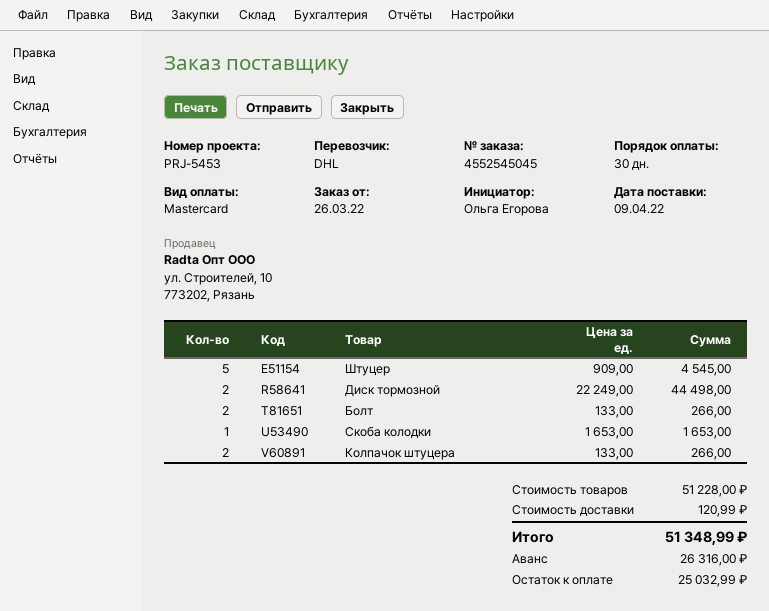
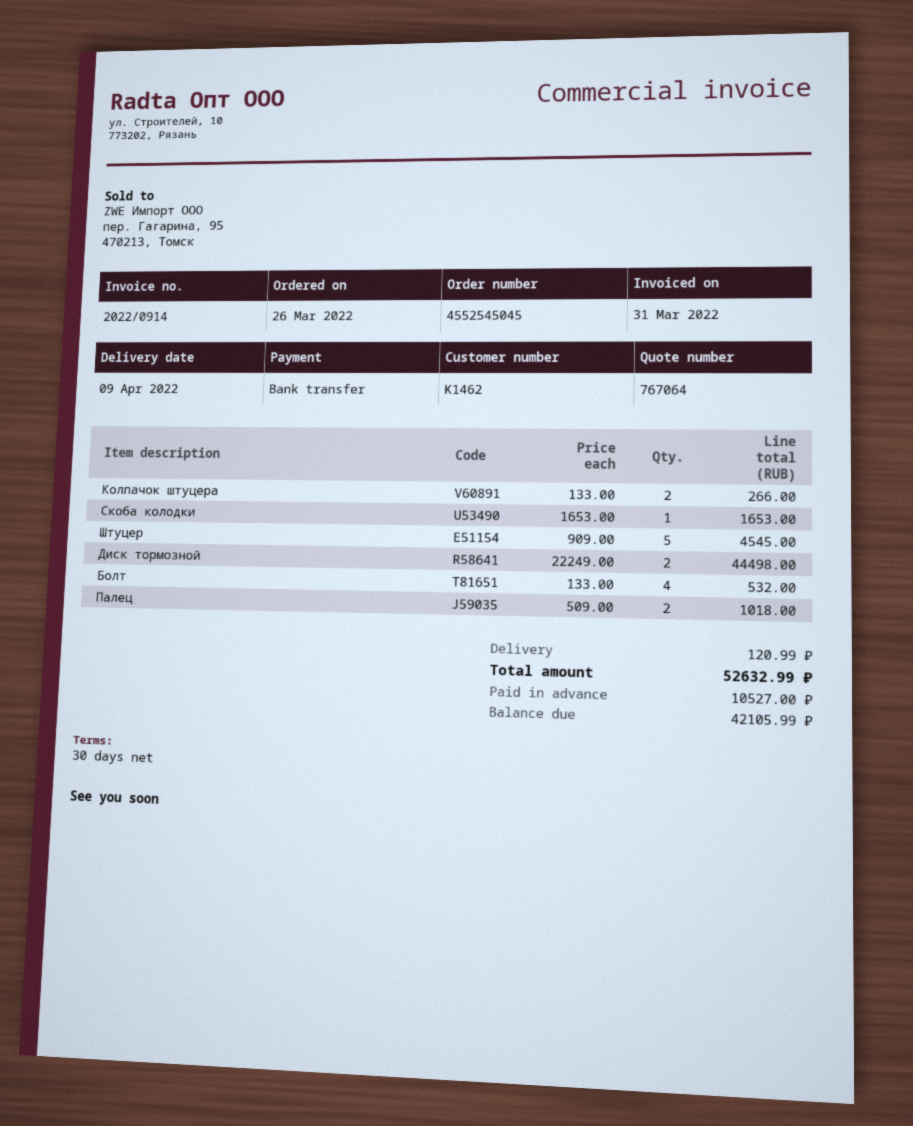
payment method: Mastercard -> bank transfer
Болт: 2 x 133.00 = 266.00 -> 4 x 133.00 = 532.00
Палец: none -> 2 x 509.00 = 1018.00
total: 51348.99 -> 52632.99
deposit: 26316.00 -> 10527.00
balance: 25032.99 -> 42105.99

